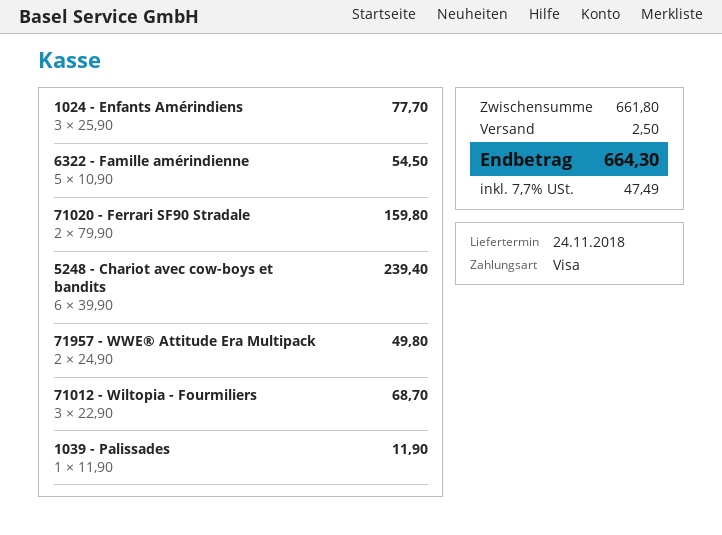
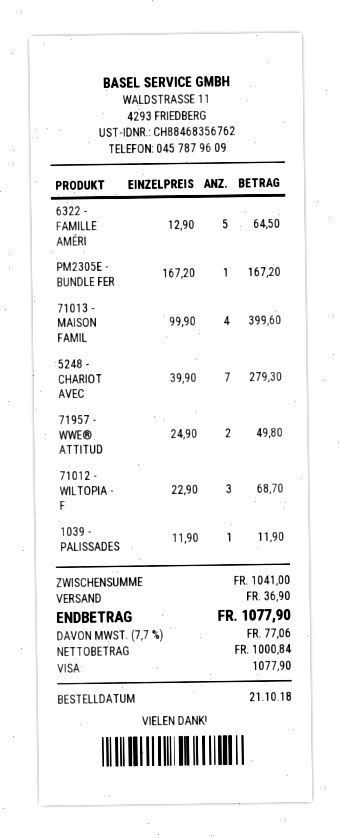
1024 - Enfants Amérindiens: 3 x 25.90 = 77.70 -> none
6322 - Famille amérindienne: 5 x 10.90 = 54.50 -> 5 x 12.90 = 64.50
71020 - Ferrari SF90 Stradale: 2 x 79.90 = 159.80 -> none
5248 - Chariot avec cow-boys et bandits: 6 x 39.90 = 239.40 -> 7 x 39.90 = 279.30
PM2305E - BUNDLE FER: none -> 1 x 167.20 = 167.20
71013 - MAISON FAMIL: none -> 4 x 99.90 = 399.60
subtotal: 661.80 -> 1041.00
shipping: 2.50 -> 36.90
tax: 7.7% = 47.49 -> 7.7% = 77.06
total: 664.30 -> 1077.90

